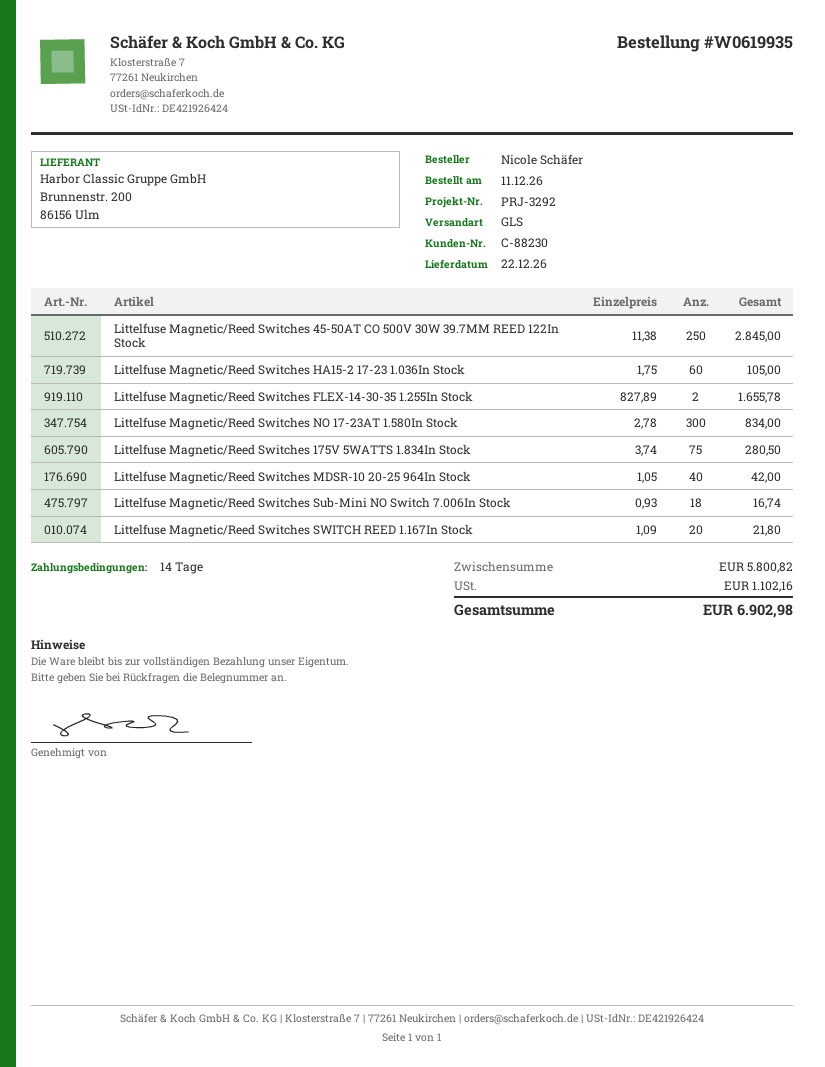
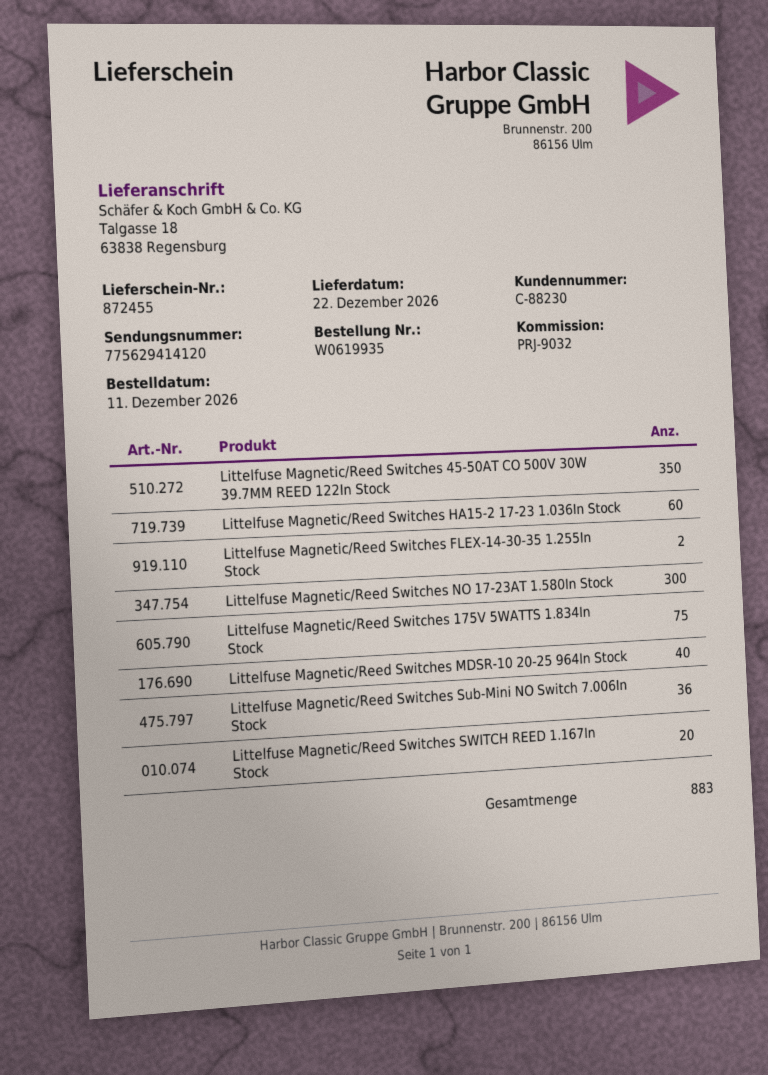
reference: PRJ-3292 -> PRJ-9032
Littelfuse Magnetic/Reed Switches 45-50AT CO 500V 30W 39.7MM REED 122In Stock: 250 -> 350
Littelfuse Magnetic/Reed Switches Sub-Mini NO Switch 7.006In Stock: 18 -> 36

